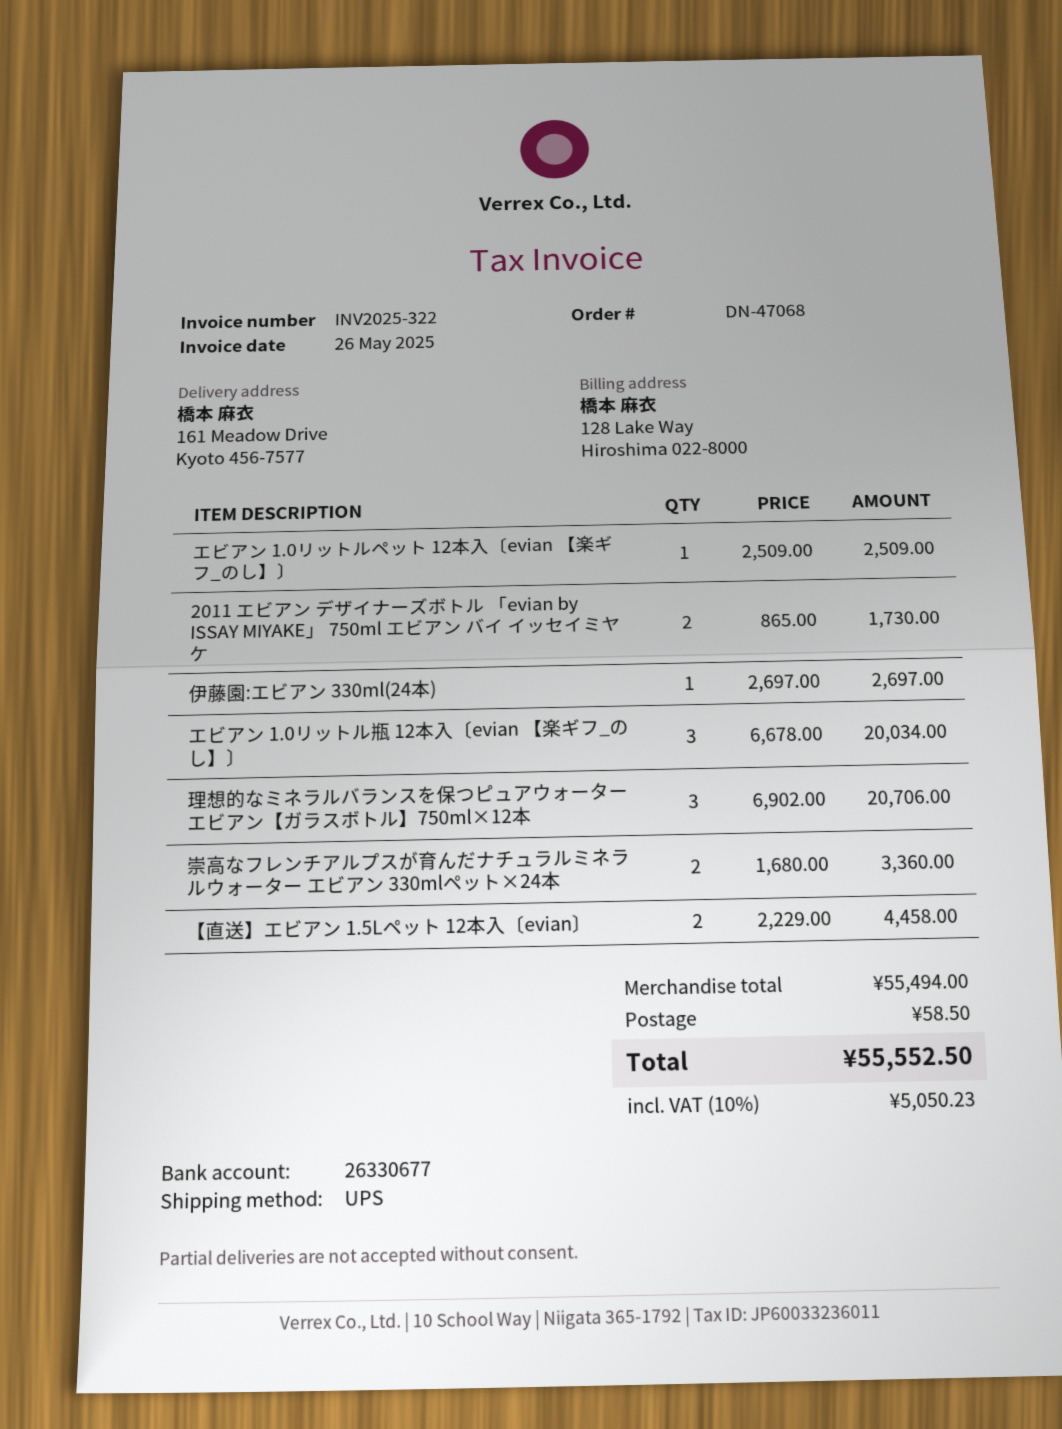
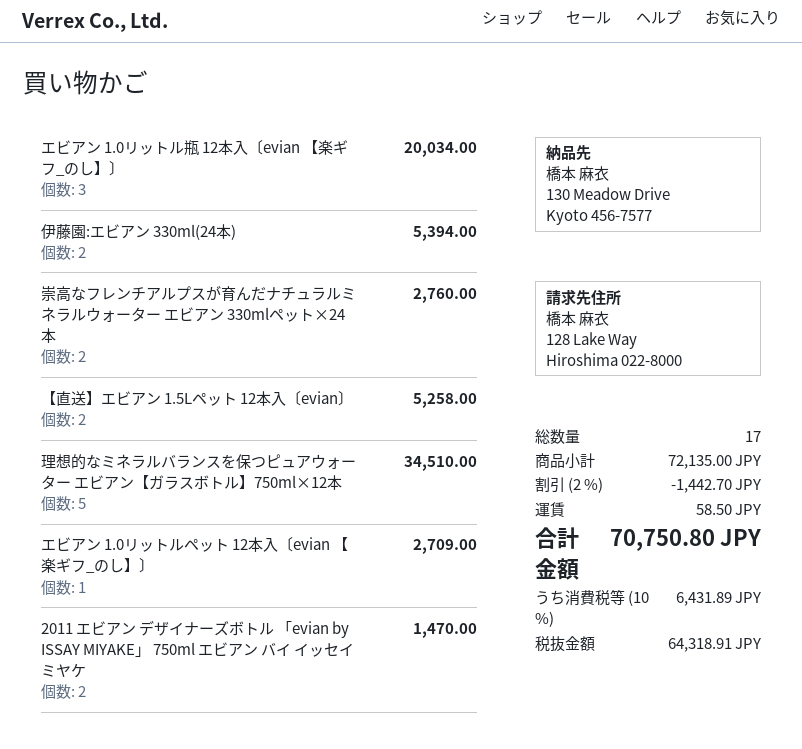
ship to: 161 Meadow Drive, Kyoto 456-7577 -> 130 Meadow Drive, Kyoto 456-7577
エビアン 1.0リットルペット 12本入〔evian 【楽ギフ_のし】〕: 1 for 2509.00 -> 1 for 2709.00
2011 エビアン デザイナーズボトル 「evian by ISSAY MIYAKE」 750ml エビアン バイ イッセイミヤケ: 2 for 1730.00 -> 2 for 1470.00
伊藤園:エビアン 330ml(24本): 1 for 2697.00 -> 2 for 5394.00
理想的なミネラルバランスを保つピュアウォーター エビアン【ガラスボトル】750ml×12本: 3 for 20706.00 -> 5 for 34510.00
崇高なフレンチアルプスが育んだナチュラルミネラルウォーター エビアン 330mlペット×24本: 2 for 3360.00 -> 2 for 2760.00
【直送】エビアン 1.5Lペット 12本入〔evian〕: 2 for 4458.00 -> 2 for 5258.00
subtotal: 55494.00 -> 72135.00
discount: none -> 2% = 1442.70
tax: 10% = 5050.23 -> 10% = 6431.89
total: 55552.50 -> 70750.80

